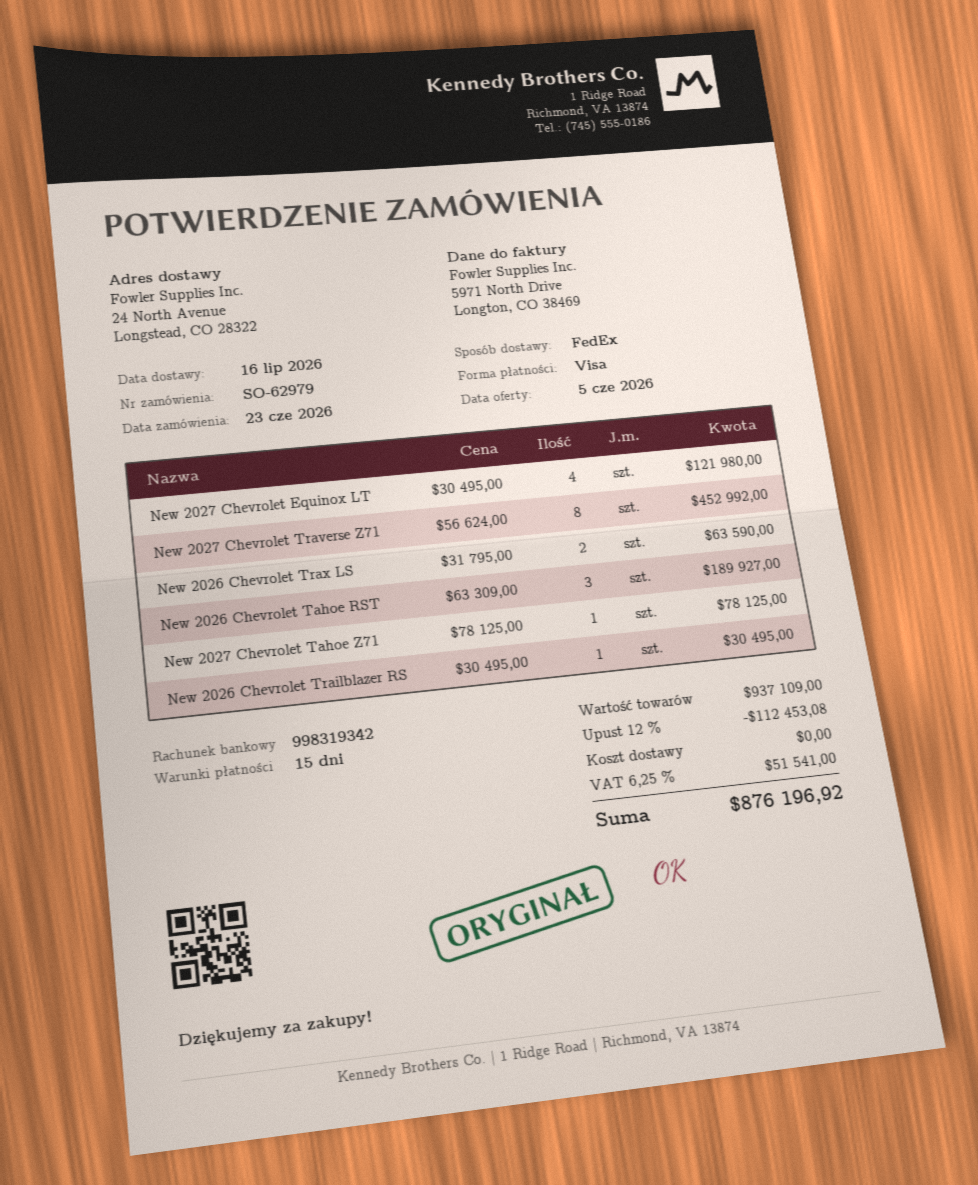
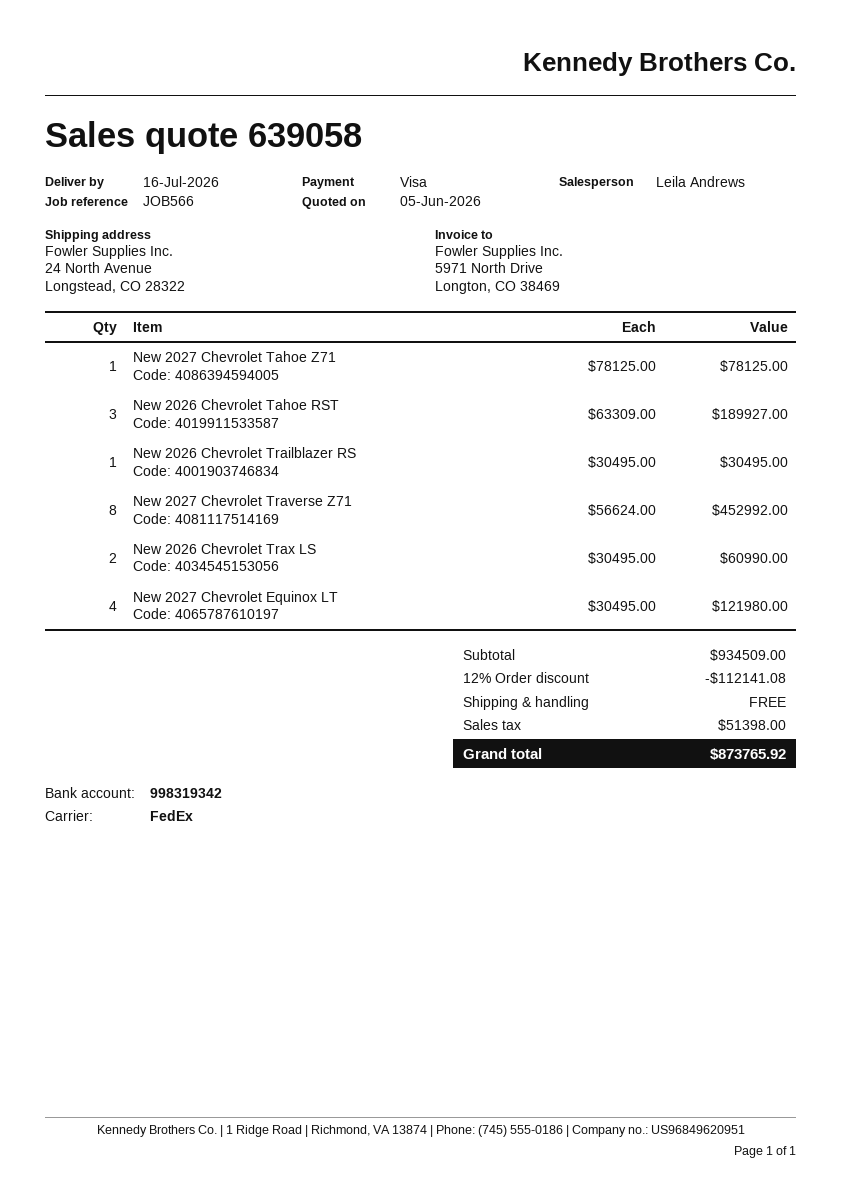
New 2026 Chevrolet Trax LS: 2 x 31795.00 = 63590.00 -> 2 x 30495.00 = 60990.00
subtotal: 937109.00 -> 934509.00
discount: 12% = 112453.08 -> 12% = 112141.08
tax: 51541.00 -> 51398.00
total: 876196.92 -> 873765.92

